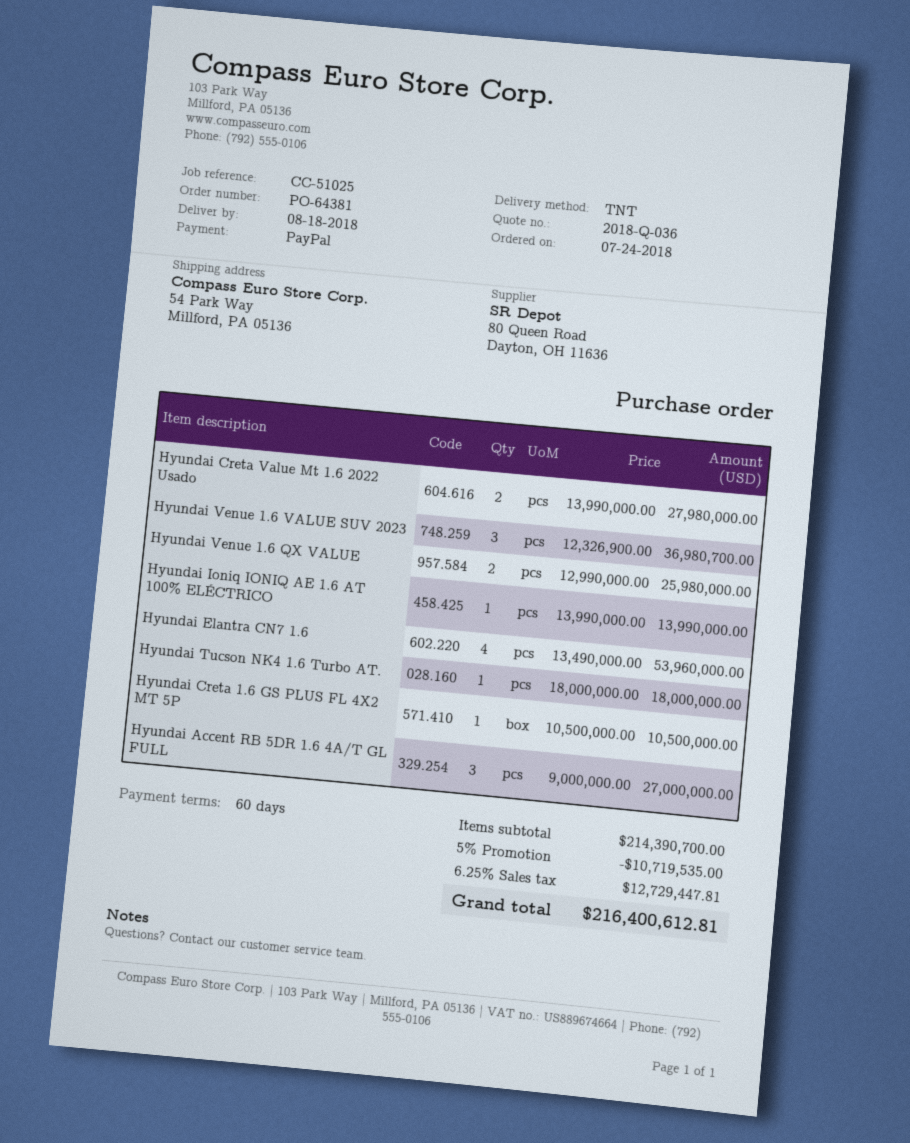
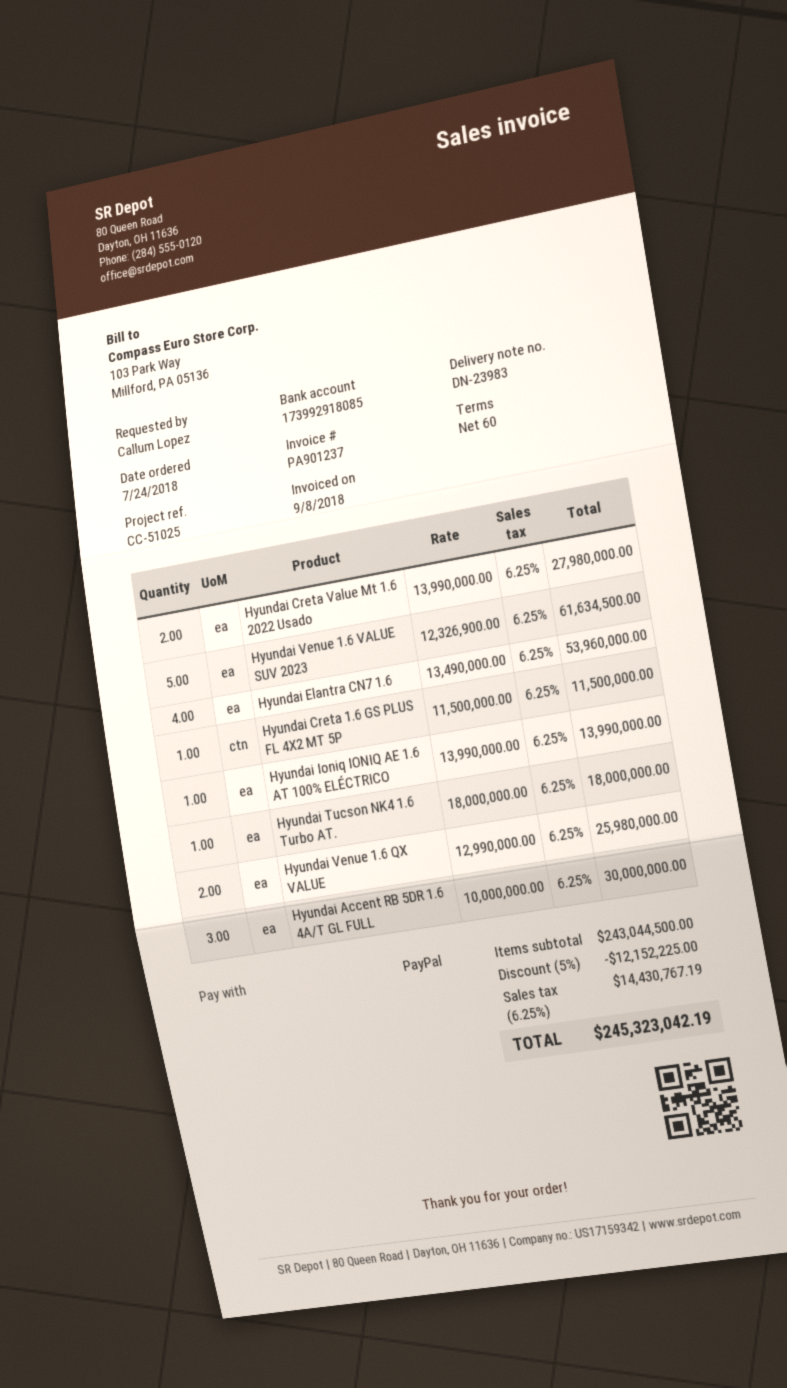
Hyundai Venue 1.6 VALUE SUV 2023: 3 x 12326900.00 = 36980700.00 -> 5 x 12326900.00 = 61634500.00
Hyundai Creta 1.6 GS PLUS FL 4X2 MT 5P: 1 x 10500000.00 = 10500000.00 -> 1 x 11500000.00 = 11500000.00
Hyundai Accent RB 5DR 1.6 4A/T GL FULL: 3 x 9000000.00 = 27000000.00 -> 3 x 10000000.00 = 30000000.00
subtotal: 214390700.00 -> 243044500.00
discount: 5% = 10719535.00 -> 5% = 12152225.00
tax: 6.25% = 12729447.81 -> 6.25% = 14430767.19
total: 216400612.81 -> 245323042.19

